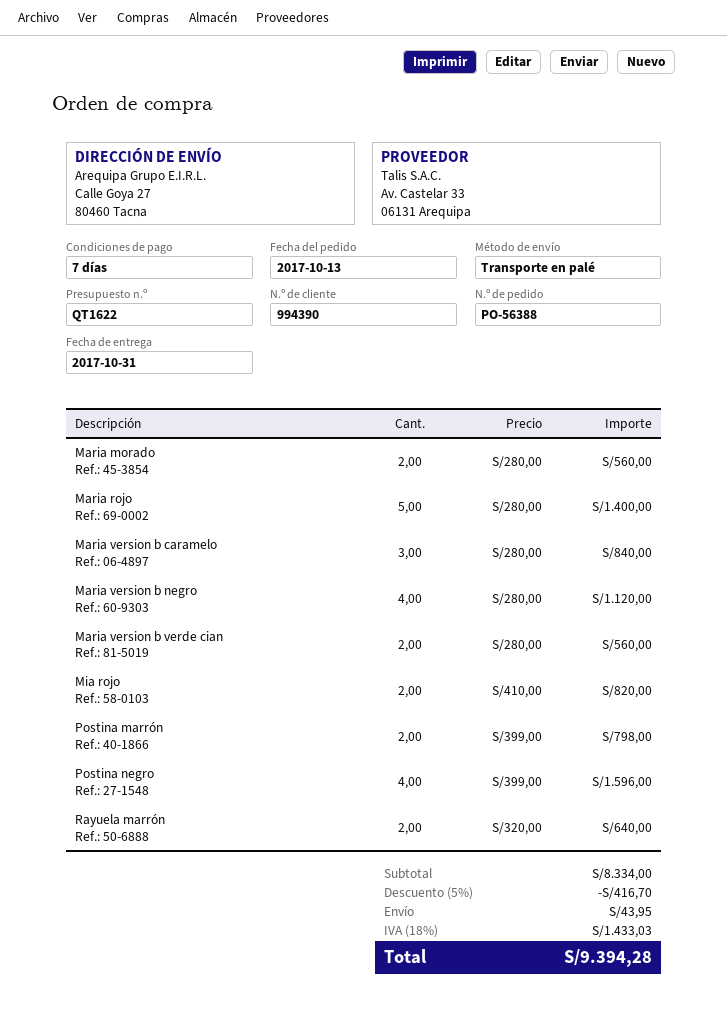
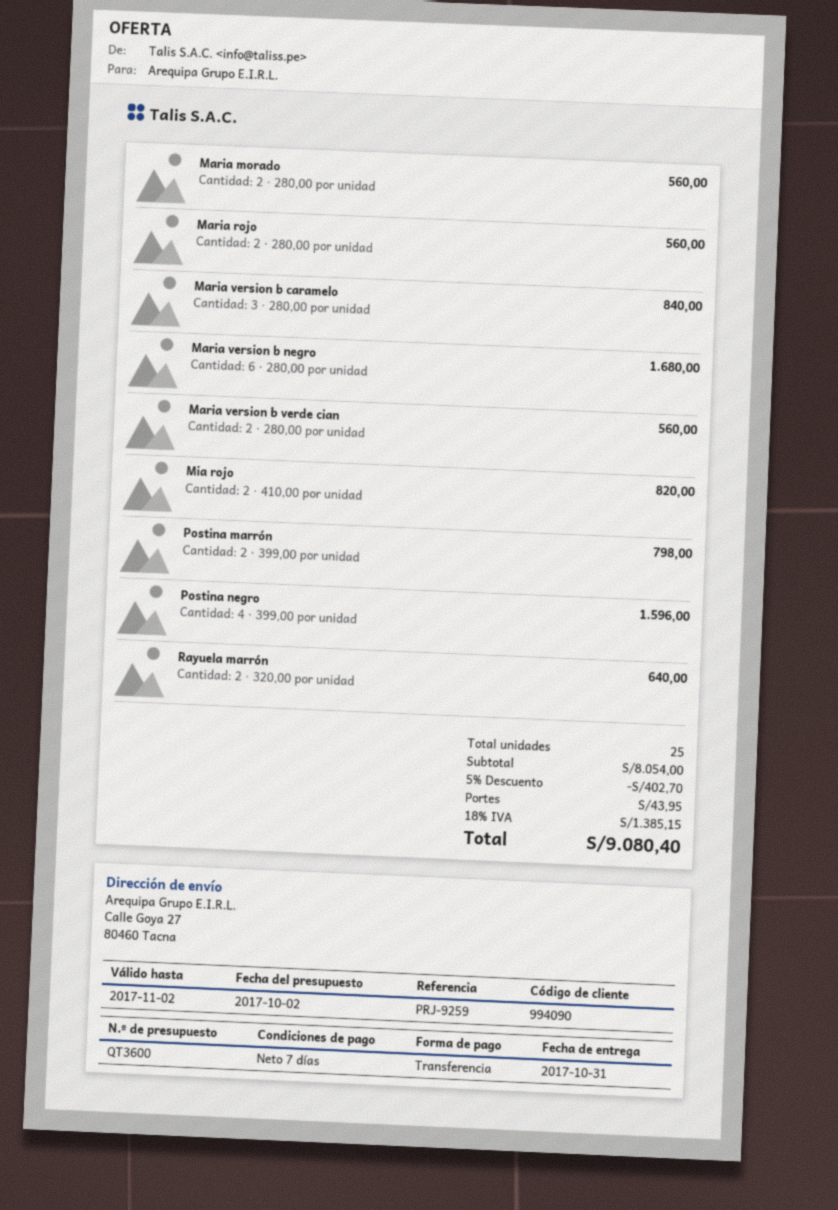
quote number: QT1622 -> QT3600
customer number: 994390 -> 994090
Maria rojo: 5 x 280.00 = 1400.00 -> 2 x 280.00 = 560.00
Maria version b negro: 4 x 280.00 = 1120.00 -> 6 x 280.00 = 1680.00
subtotal: 8334.00 -> 8054.00
discount: 5% = 416.70 -> 5% = 402.70
tax: 18% = 1433.03 -> 18% = 1385.15
total: 9394.28 -> 9080.40

